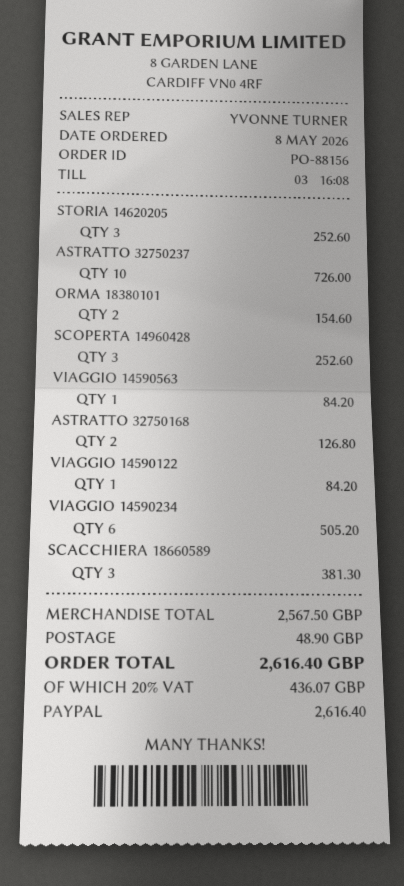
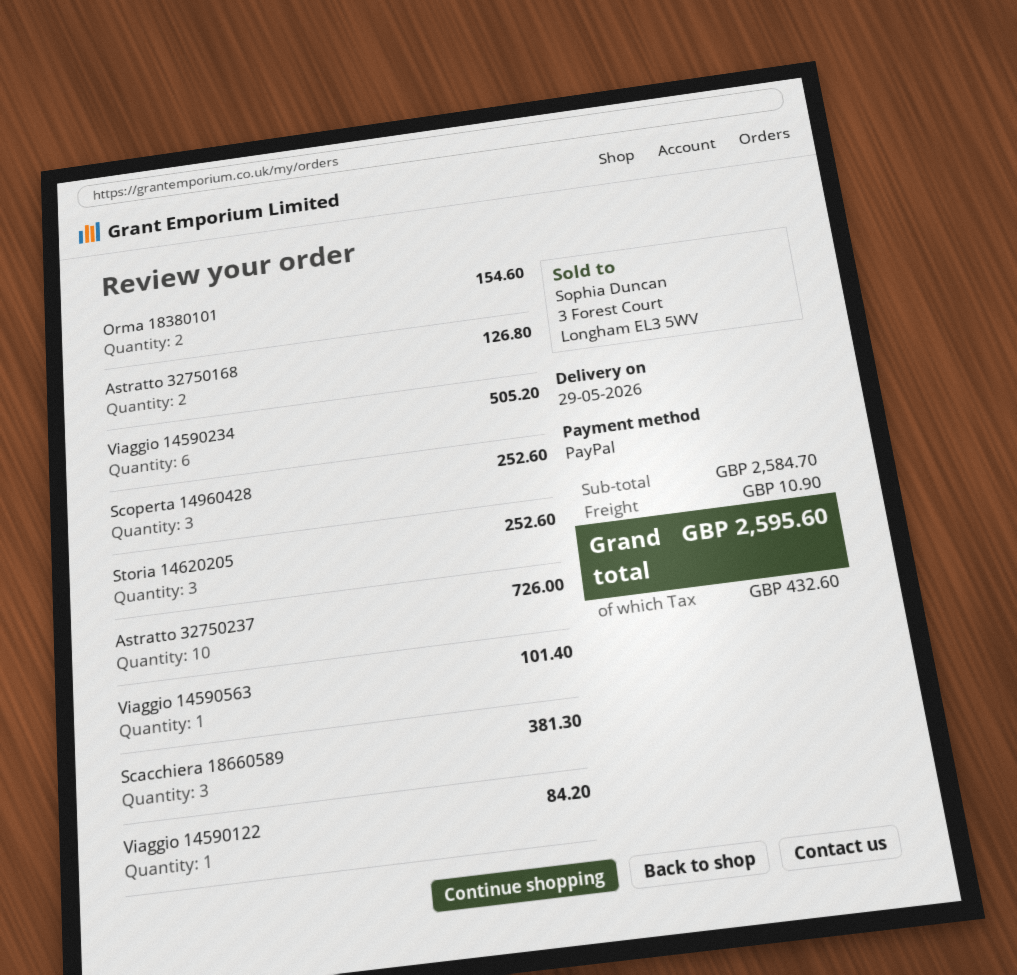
VIAGGIO 14590563: 1 for 84.20 -> 1 for 101.40
subtotal: 2567.50 -> 2584.70
shipping: 48.90 -> 10.90
tax: 436.07 -> 432.60
total: 2616.40 -> 2595.60

